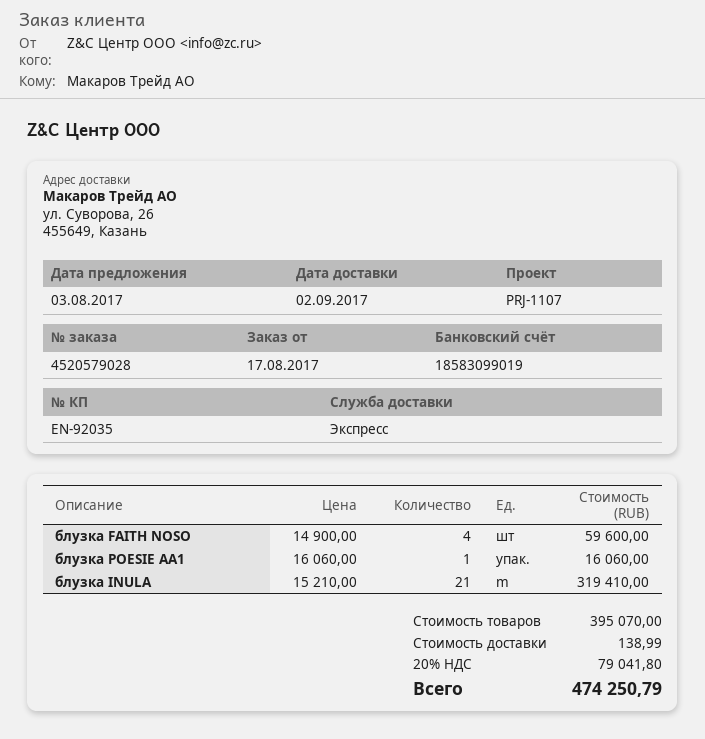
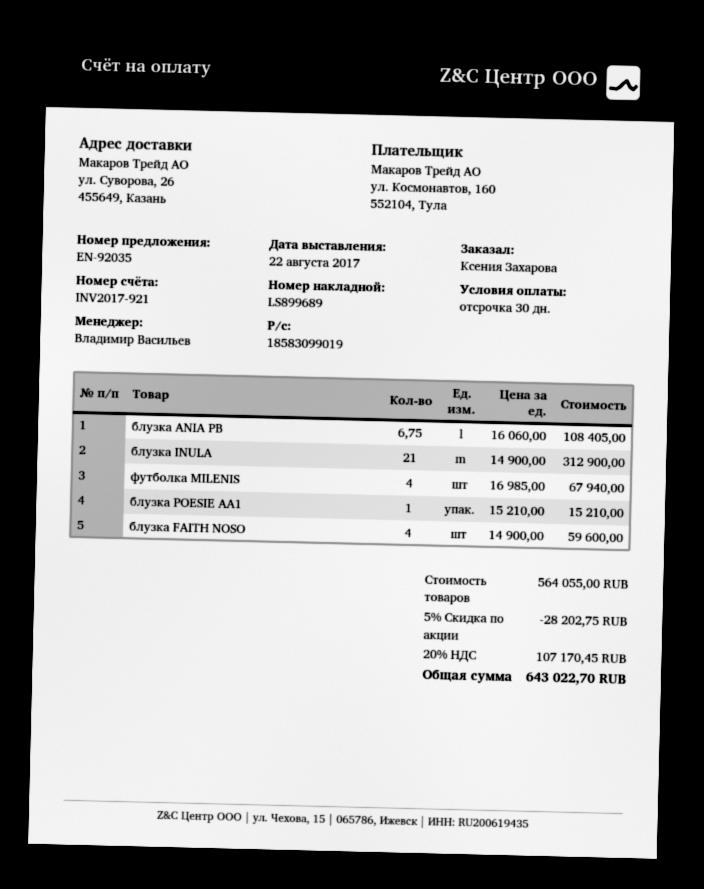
блузка POESIE AA1: 1 x 16060.00 = 16060.00 -> 1 x 15210.00 = 15210.00
блузка INULA: 21 x 15210.00 = 319410.00 -> 21 x 14900.00 = 312900.00
блузка ANIA PB: none -> 6.75 x 16060.00 = 108405.00
футболка MILENIS: none -> 4 x 16985.00 = 67940.00
subtotal: 395070.00 -> 564055.00
discount: none -> 5% = 28202.75
shipping: 138.99 -> none
tax: 20% = 79041.80 -> 20% = 107170.45
total: 474250.79 -> 643022.70

